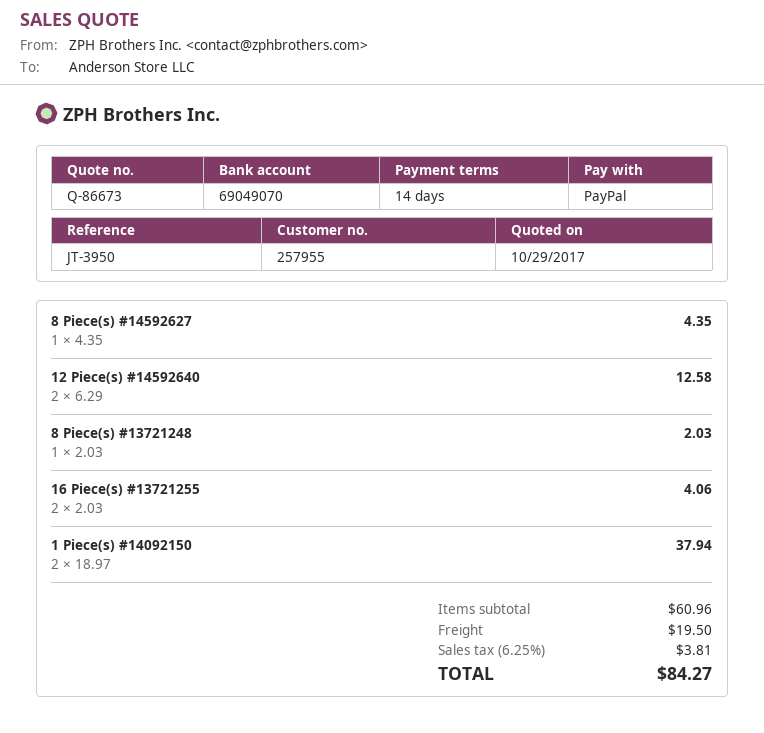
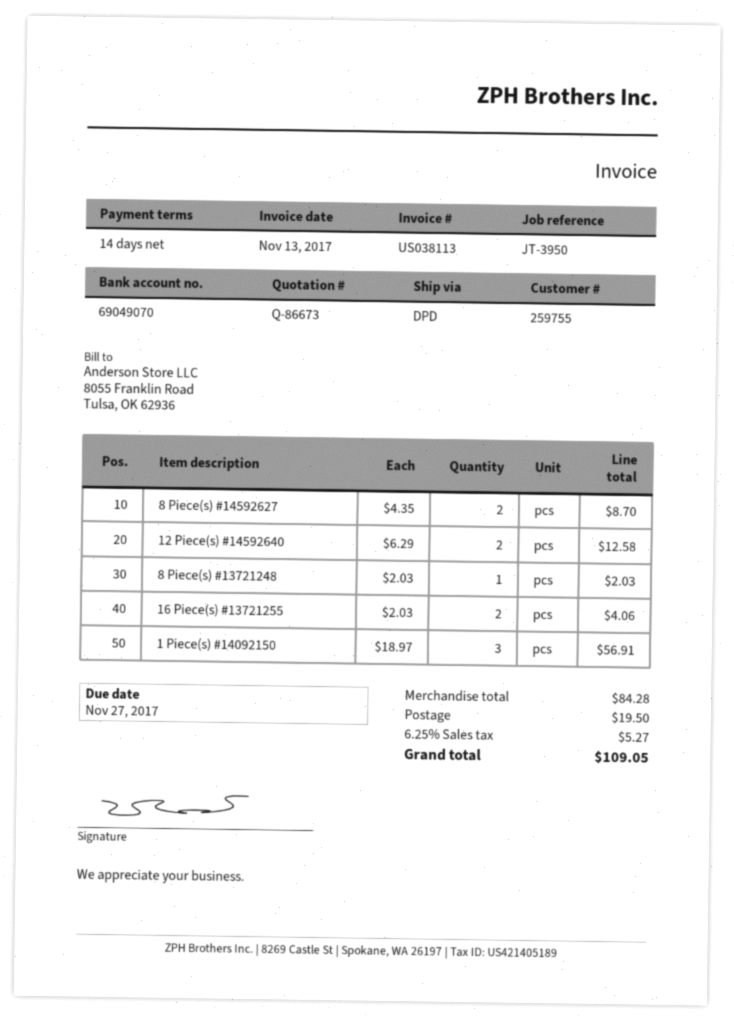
customer number: 257955 -> 259755
8 Piece(s) #14592627: 1 x 4.35 = 4.35 -> 2 x 4.35 = 8.70
1 Piece(s) #14092150: 2 x 18.97 = 37.94 -> 3 x 18.97 = 56.91
subtotal: 60.96 -> 84.28
tax: 6.25% = 3.81 -> 6.25% = 5.27
total: 84.27 -> 109.05

